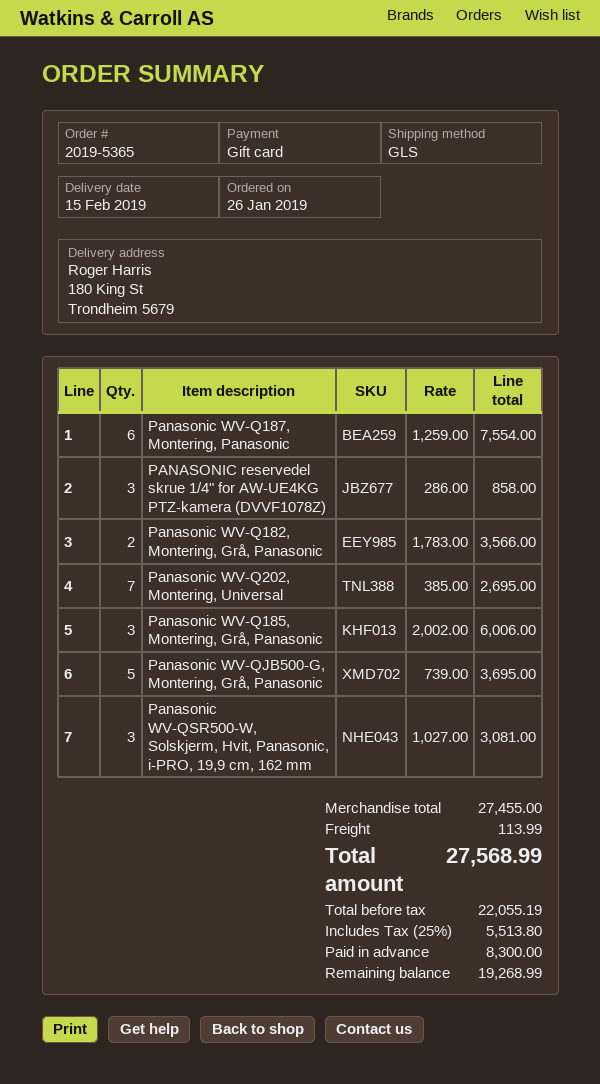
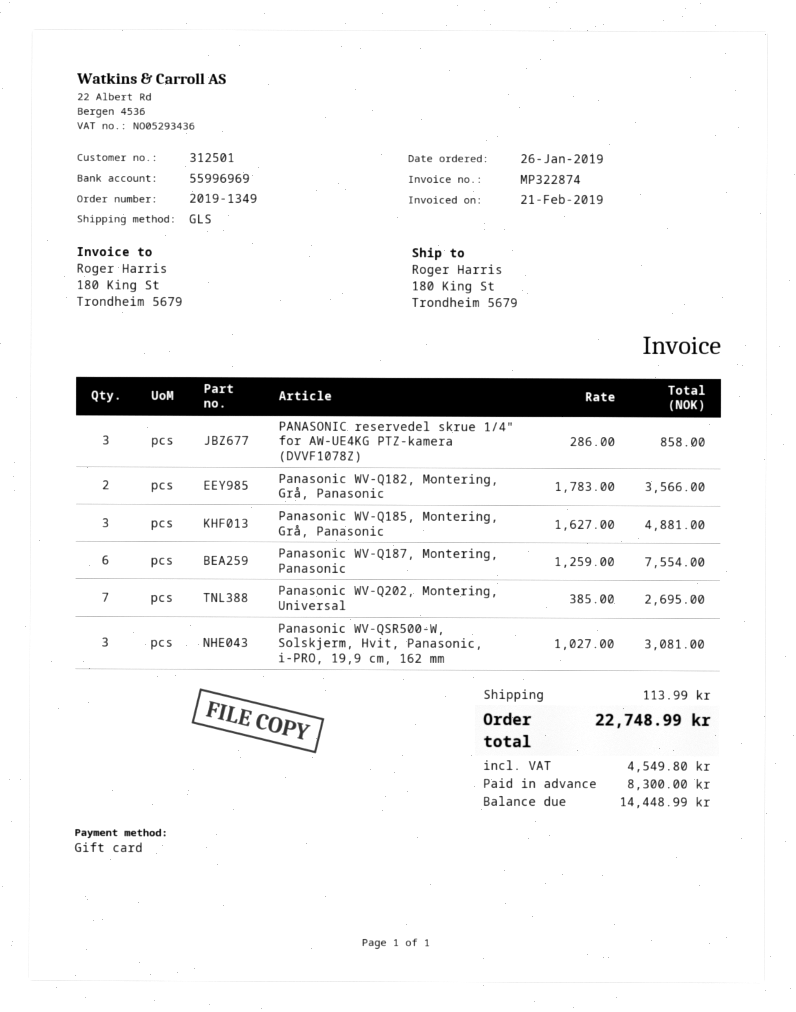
order number: 2019-5365 -> 2019-1349
Panasonic WV-Q185, Montering, Grå, Panasonic: 3 x 2002.00 = 6006.00 -> 3 x 1627.00 = 4881.00
Panasonic WV-QJB500-G, Montering, Grå, Panasonic: 5 x 739.00 = 3695.00 -> none
tax: 5513.80 -> 4549.80
total: 27568.99 -> 22748.99
balance: 19268.99 -> 14448.99

